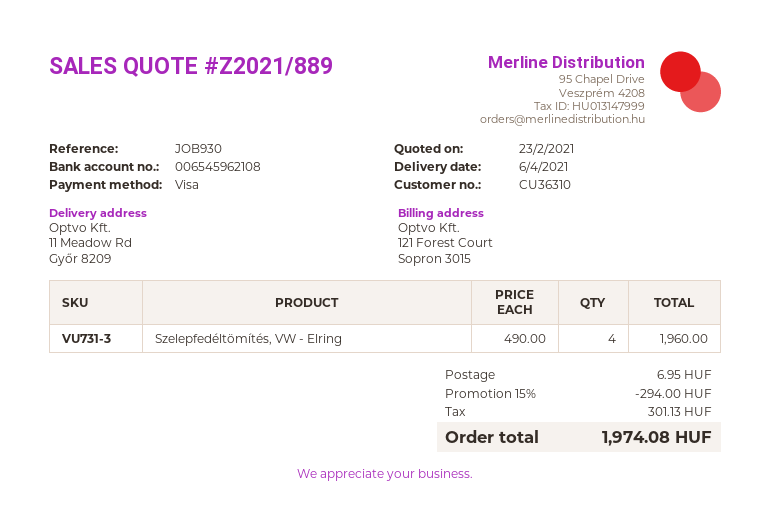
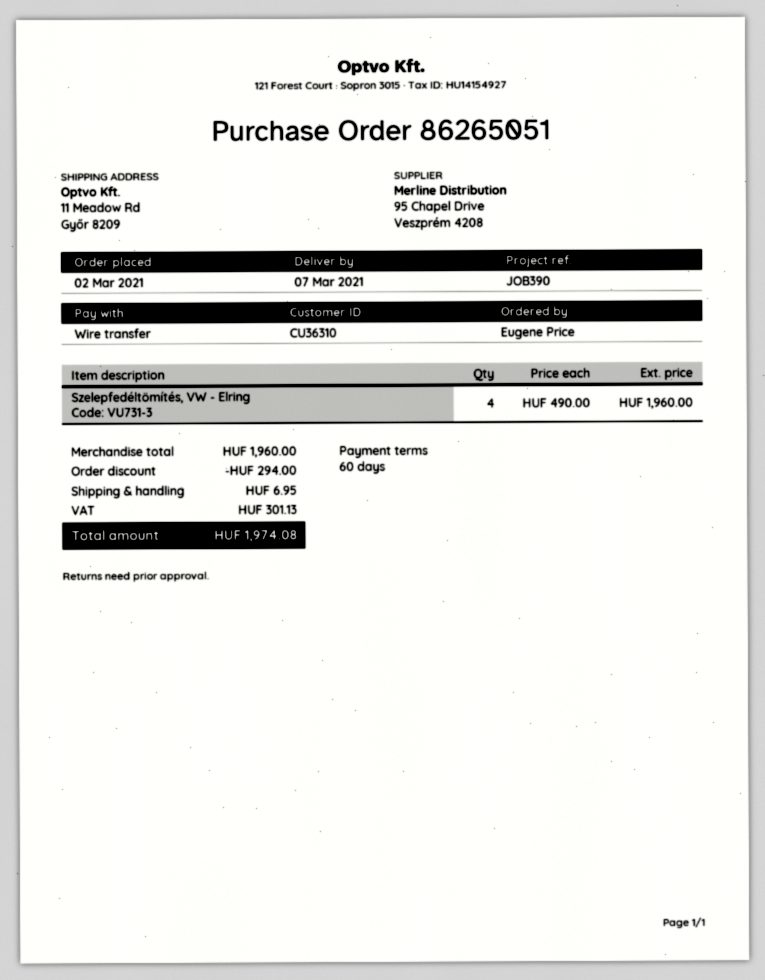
delivery date: 2021-04-06 -> 2021-03-07
reference: JOB930 -> JOB390
payment method: Visa -> bank transfer

